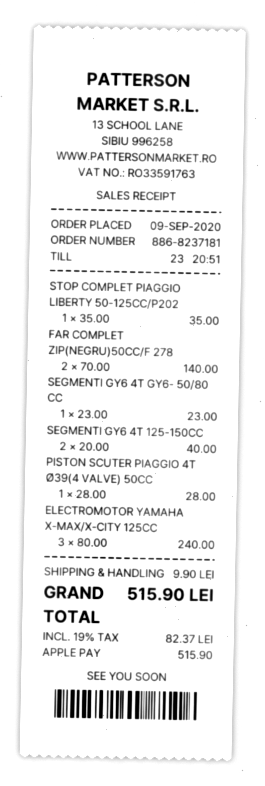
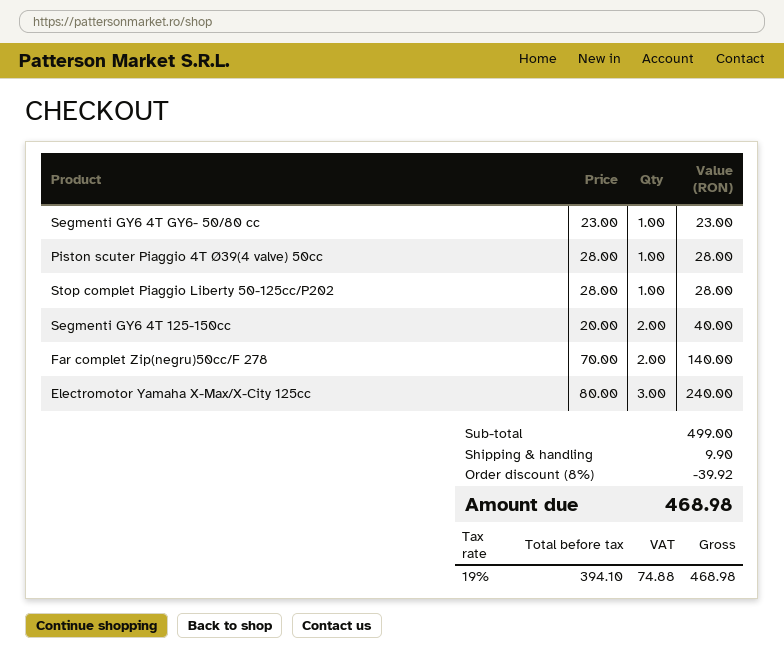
STOP COMPLET PIAGGIO LIBERTY 50-125CC/P202: 1 x 35.00 = 35.00 -> 1 x 28.00 = 28.00
discount: none -> 8% = 39.92
tax: 19% = 82.37 -> 19% = 74.88
total: 515.90 -> 468.98

